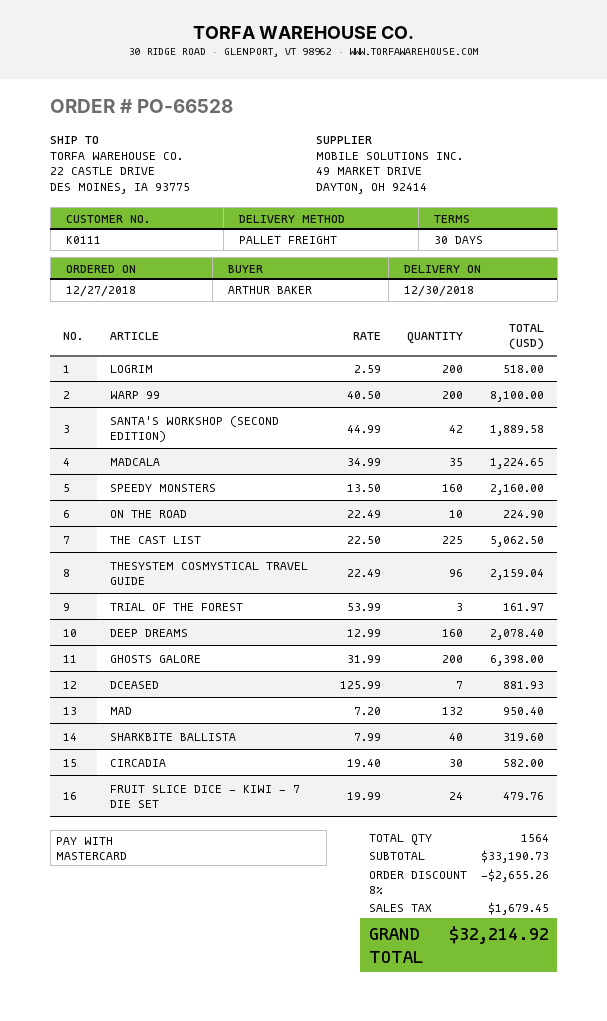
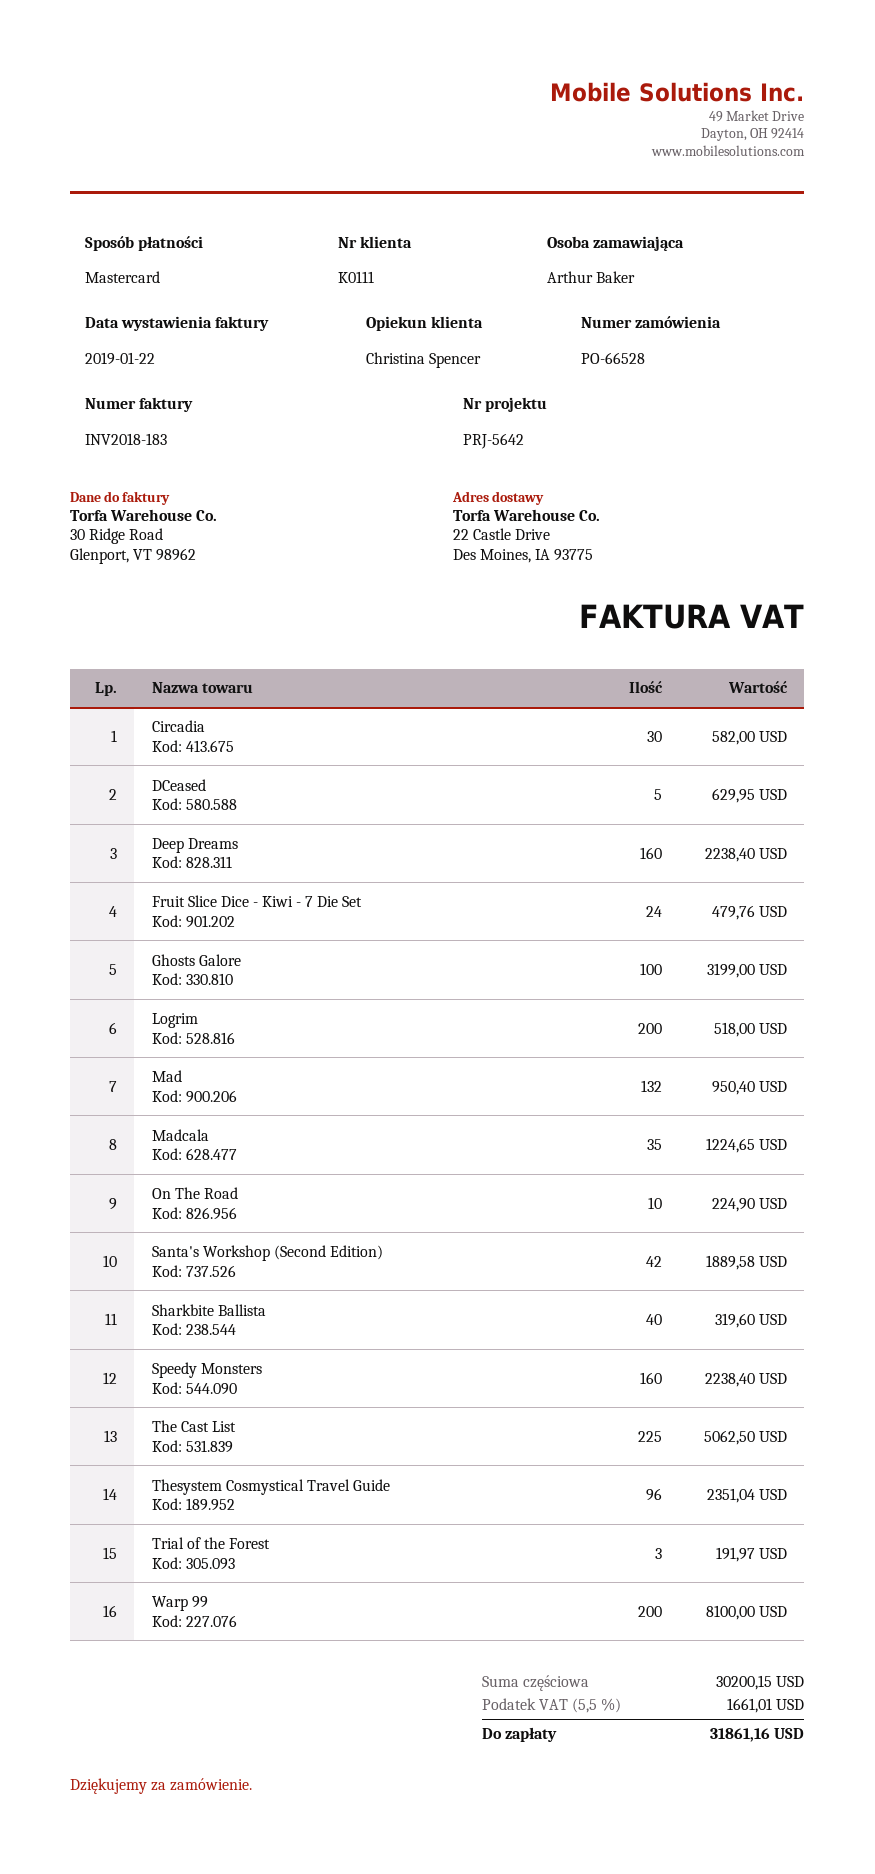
SPEEDY MONSTERS: 160 for 2160.00 -> 160 for 2238.40
THESYSTEM COSMYSTICAL TRAVEL GUIDE: 96 for 2159.04 -> 96 for 2351.04
TRIAL OF THE FOREST: 3 for 161.97 -> 3 for 191.97
DEEP DREAMS: 160 for 2078.40 -> 160 for 2238.40
GHOSTS GALORE: 200 for 6398.00 -> 100 for 3199.00
DCEASED: 7 for 881.93 -> 5 for 629.95
subtotal: 33190.73 -> 30200.15
discount: 8% = 2655.26 -> none
tax: 1679.45 -> 1661.01
total: 32214.92 -> 31861.16

